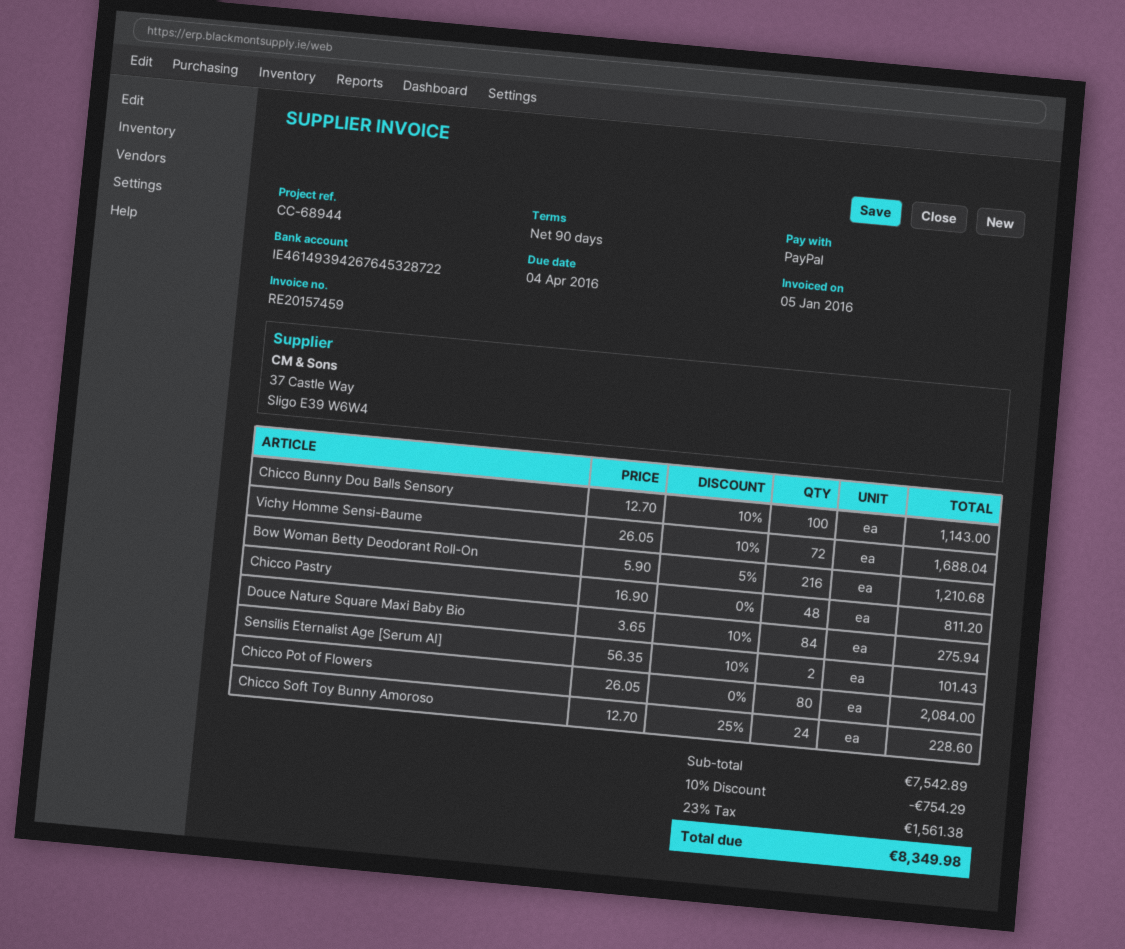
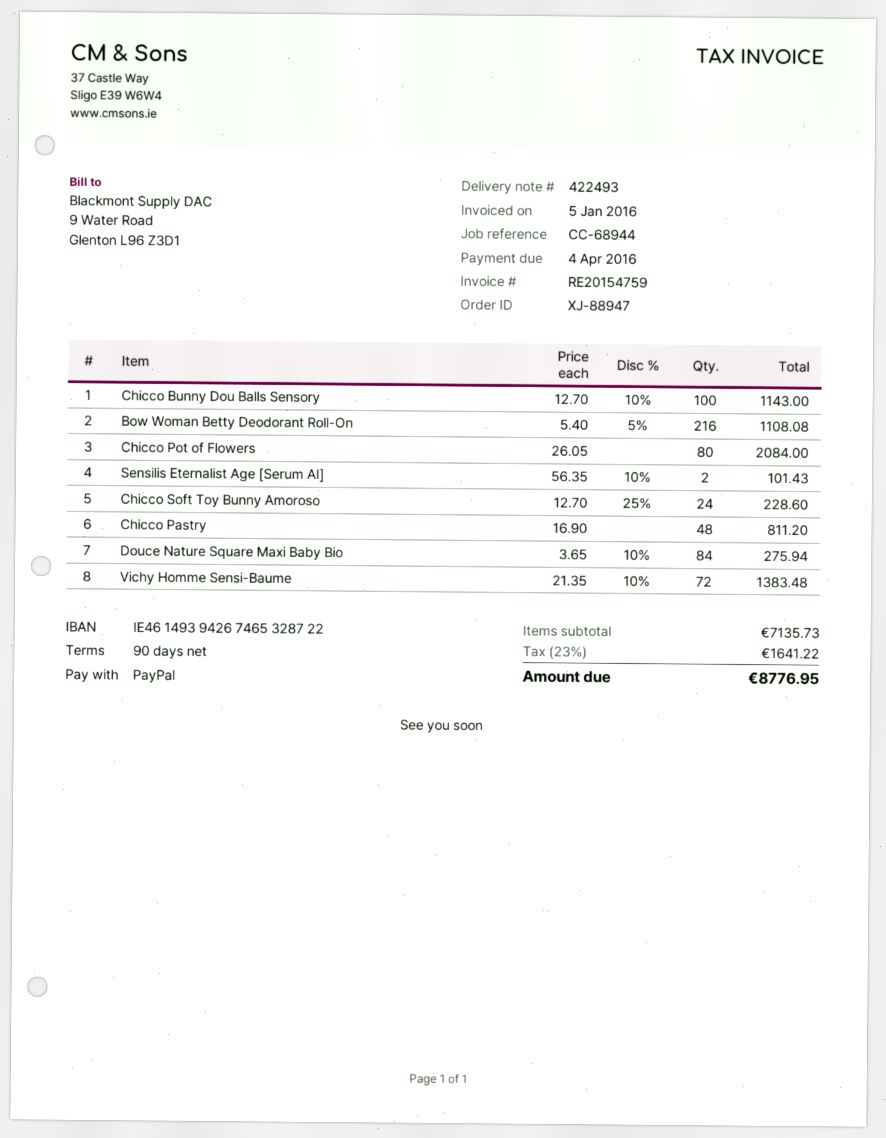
invoice number: RE20157459 -> RE20154759
bank account: IE46149394267645328722 -> IE46149394267465328722
Vichy Homme Sensi-Baume: 72 x 26.05 - 10% = 1688.04 -> 72 x 21.35 - 10% = 1383.48
Bow Woman Betty Deodorant Roll-On: 216 x 5.90 - 5% = 1210.68 -> 216 x 5.40 - 5% = 1108.08
subtotal: 7542.89 -> 7135.73
discount: 10% = 754.29 -> none
tax: 23% = 1561.38 -> 23% = 1641.22
total: 8349.98 -> 8776.95

